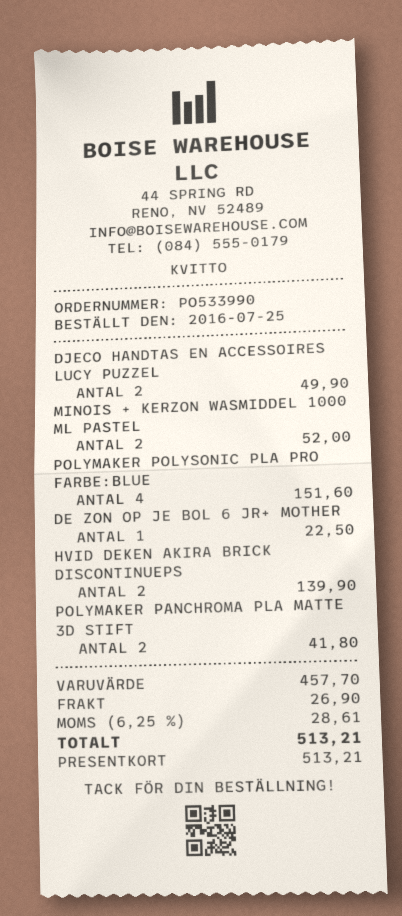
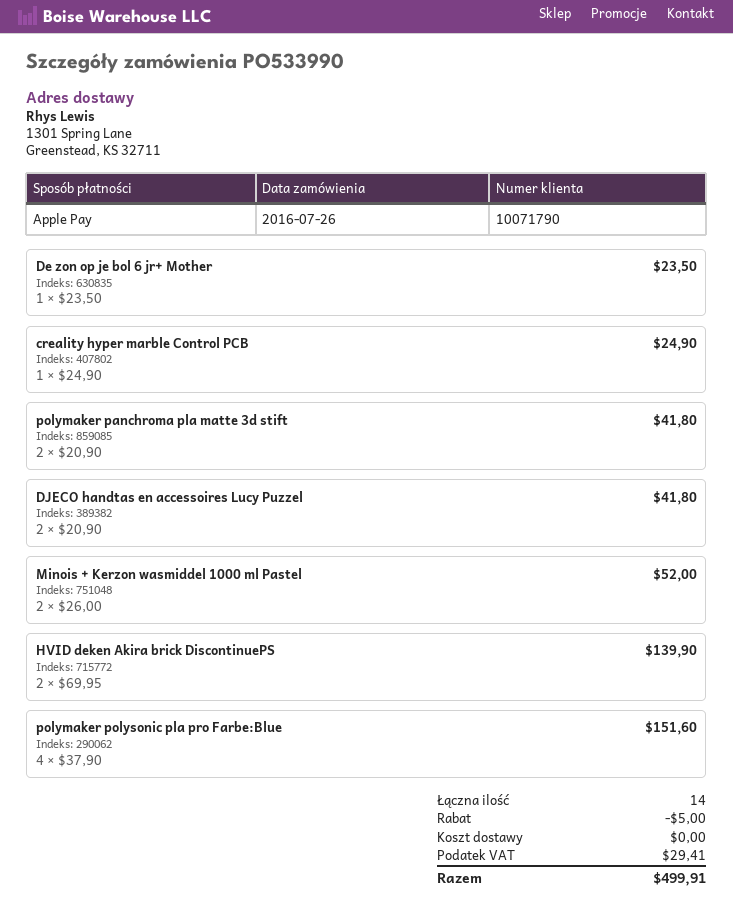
order date: 2016-07-25 -> 2016-07-26
payment method: gift card -> Apple Pay
DJECO HANDTAS EN ACCESSOIRES LUCY PUZZEL: 2 for 49.90 -> 2 for 41.80
DE ZON OP JE BOL 6 JR+ MOTHER: 1 for 22.50 -> 1 for 23.50
creality hyper marble Control PCB: none -> 1 for 24.90
discount: none -> 5.00
shipping: 26.90 -> 0.00
tax: 28.61 -> 29.41
total: 513.21 -> 499.91

